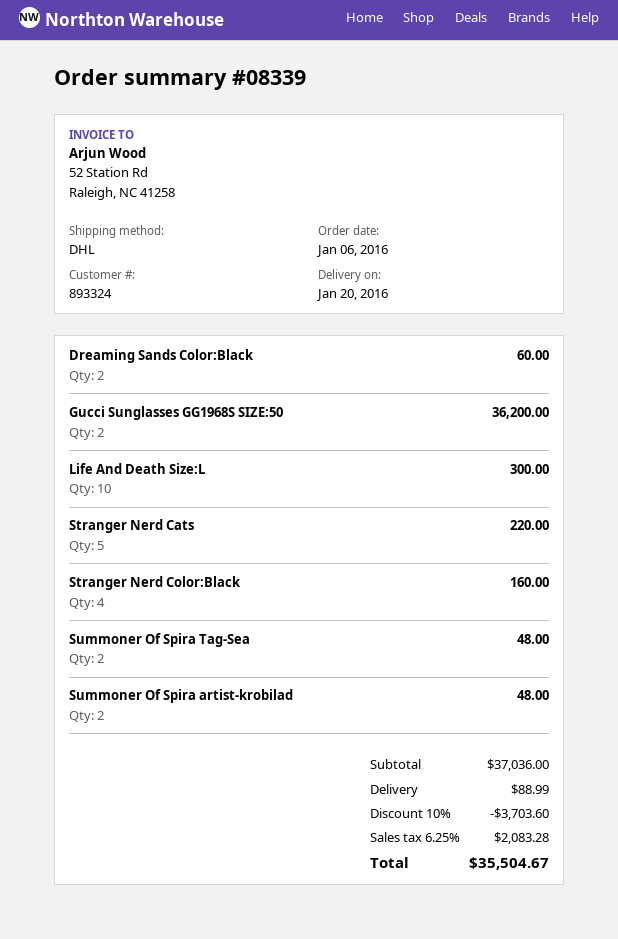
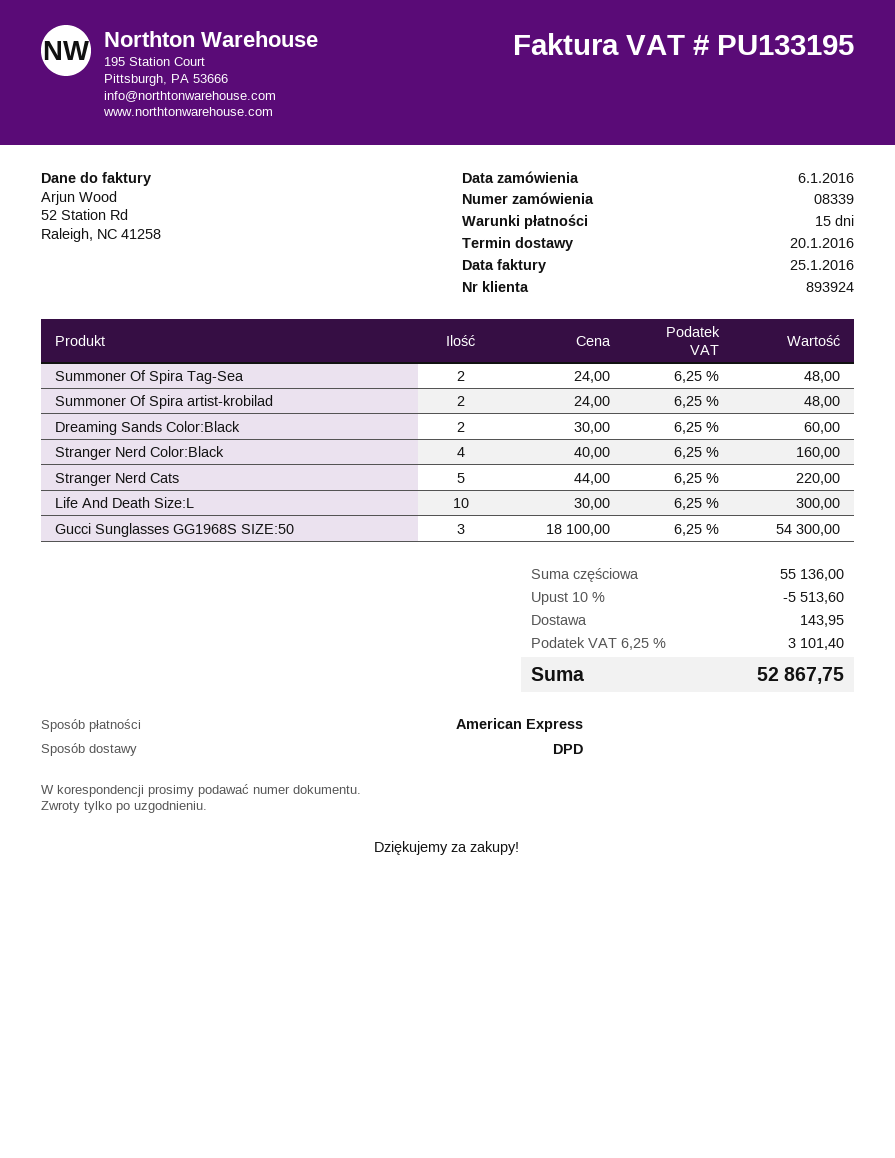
customer number: 893324 -> 893924
shipping method: DHL -> DPD
Gucci Sunglasses GG1968S SIZE:50: 2 for 36200.00 -> 3 for 54300.00
subtotal: 37036.00 -> 55136.00
discount: 10% = 3703.60 -> 10% = 5513.60
shipping: 88.99 -> 143.95
tax: 6.25% = 2083.28 -> 6.25% = 3101.40
total: 35504.67 -> 52867.75

